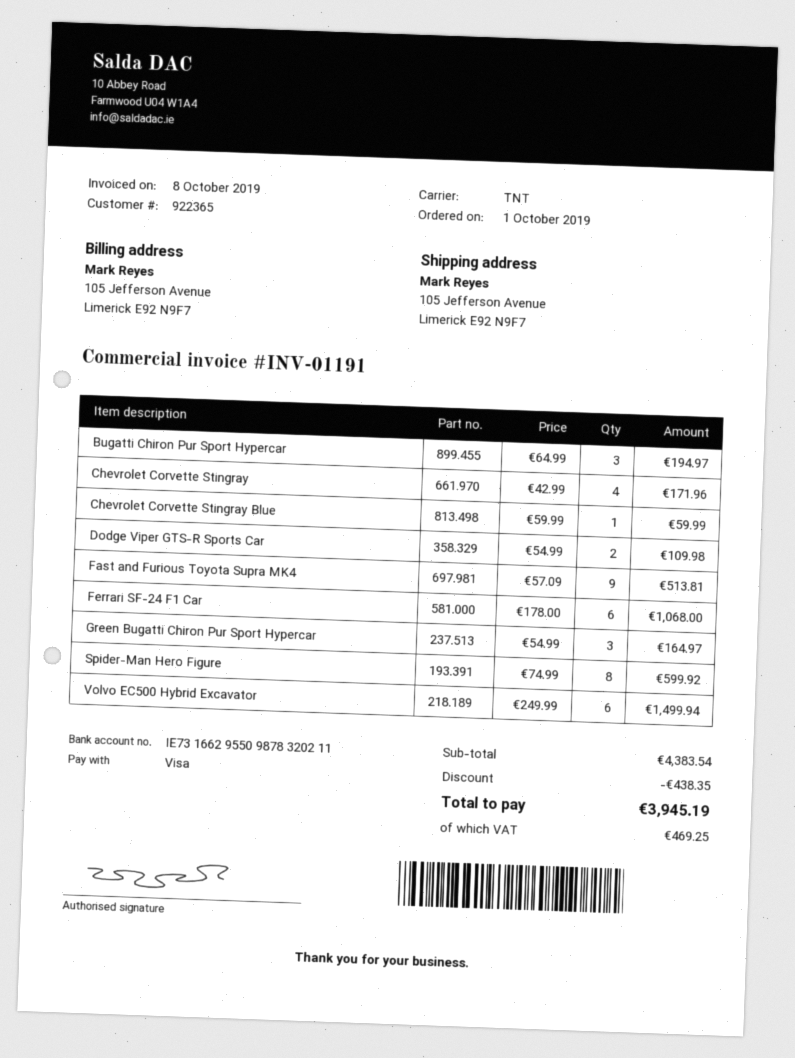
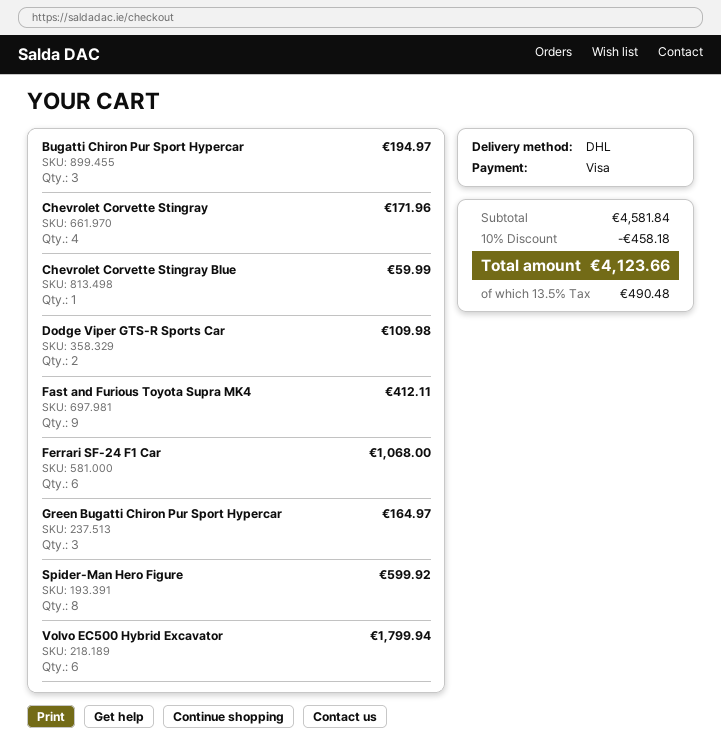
shipping method: TNT -> DHL
Fast and Furious Toyota Supra MK4: 9 for 513.81 -> 9 for 412.11
Volvo EC500 Hybrid Excavator: 6 for 1499.94 -> 6 for 1799.94
subtotal: 4383.54 -> 4581.84
discount: 438.35 -> 458.18
tax: 469.25 -> 490.48
total: 3945.19 -> 4123.66

